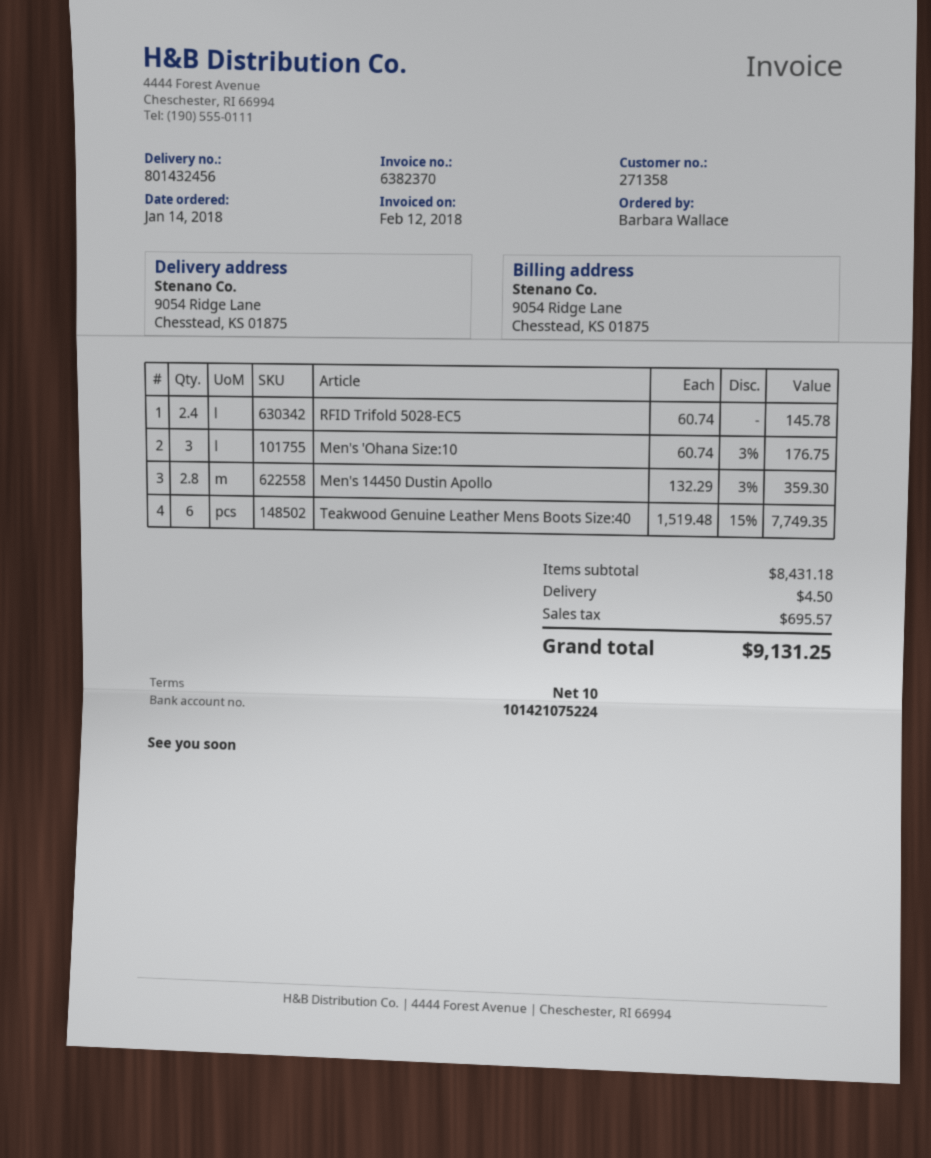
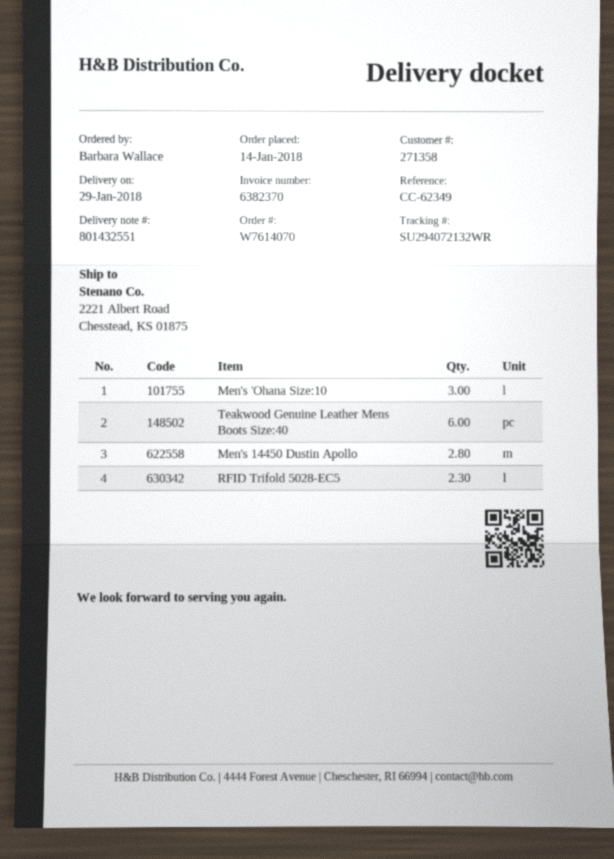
delivery note number: 801432456 -> 801432551
ship to: 9054 Ridge Lane, Chesstead, KS 01875 -> 2221 Albert Road, Chesstead, KS 01875
RFID Trifold 5028-EC5: 2.4 -> 2.3

